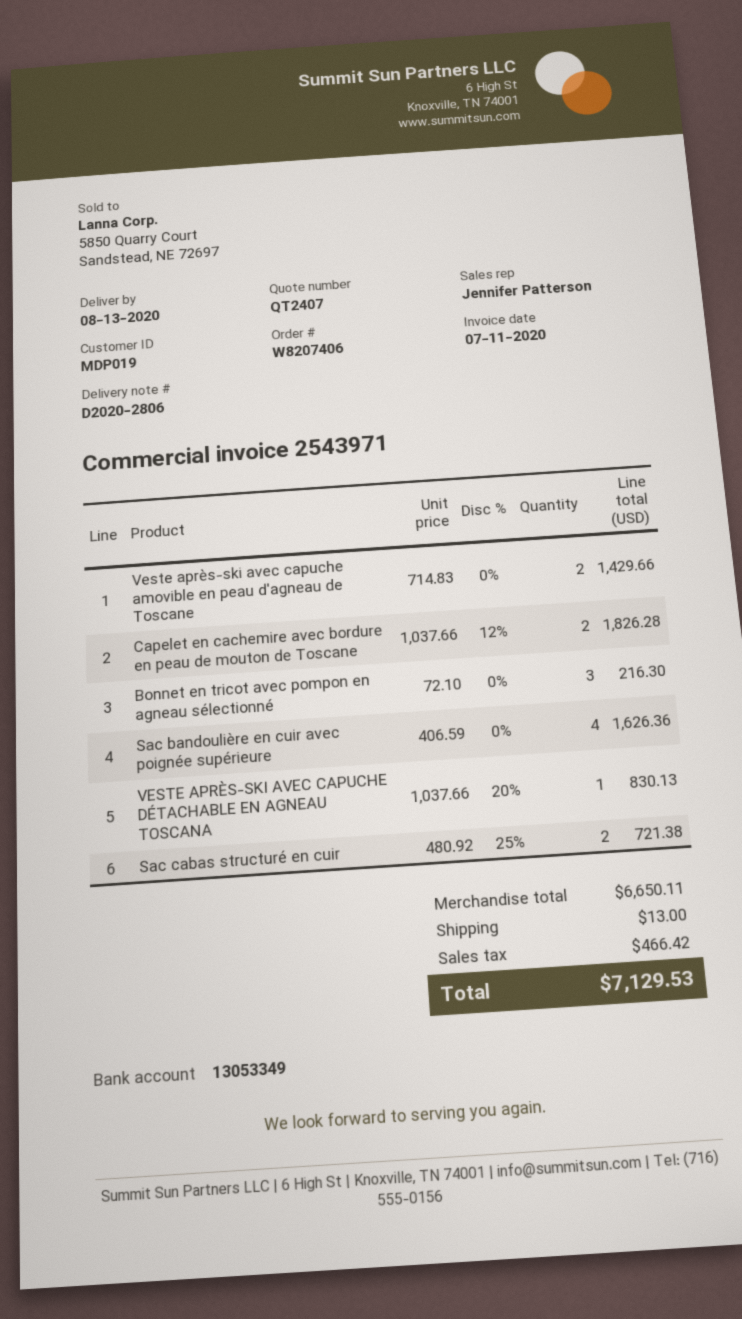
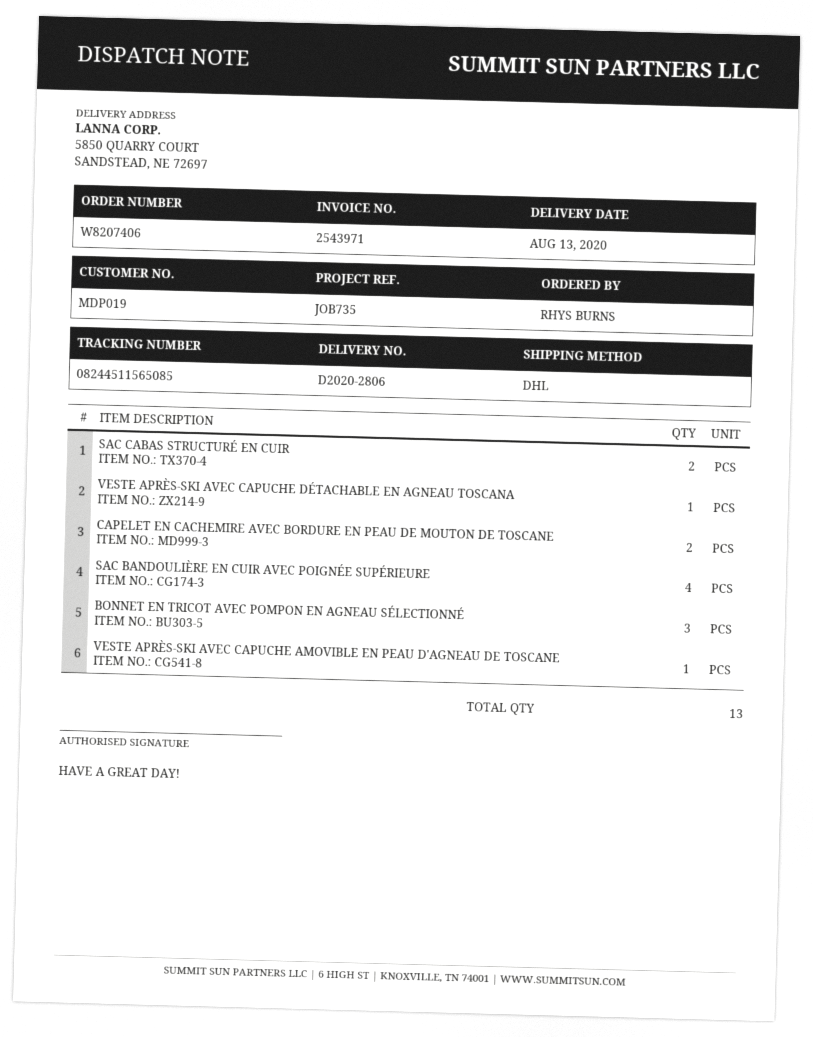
Veste après-ski avec capuche amovible en peau d'agneau de Toscane: 2 -> 1

